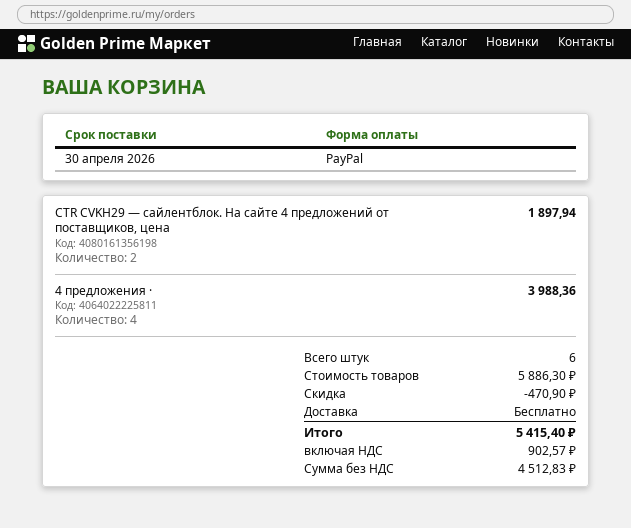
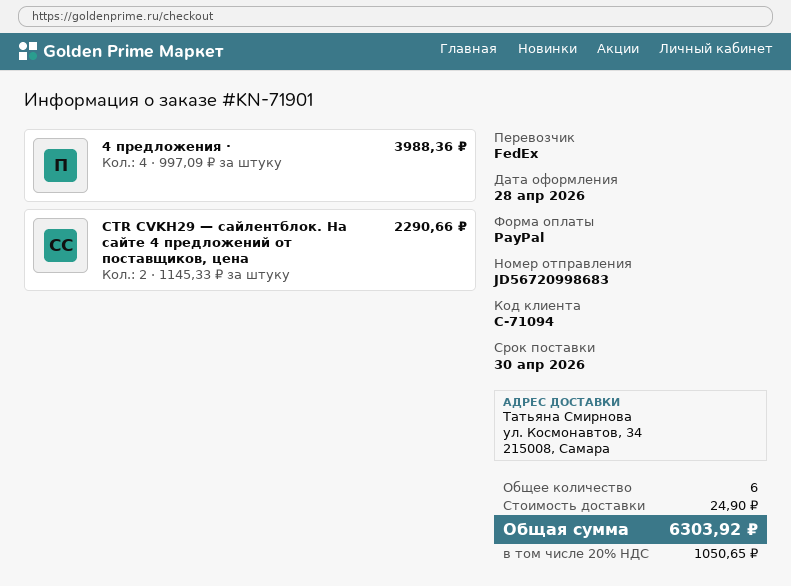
CTR CVKH29 — сайлентблок. На сайте 4 предложений от поставщиков, цена: 2 for 1897.94 -> 2 for 2290.66
discount: 470.90 -> none
shipping: 0.00 -> 24.90
tax: 902.57 -> 1050.65
total: 5415.40 -> 6303.92

